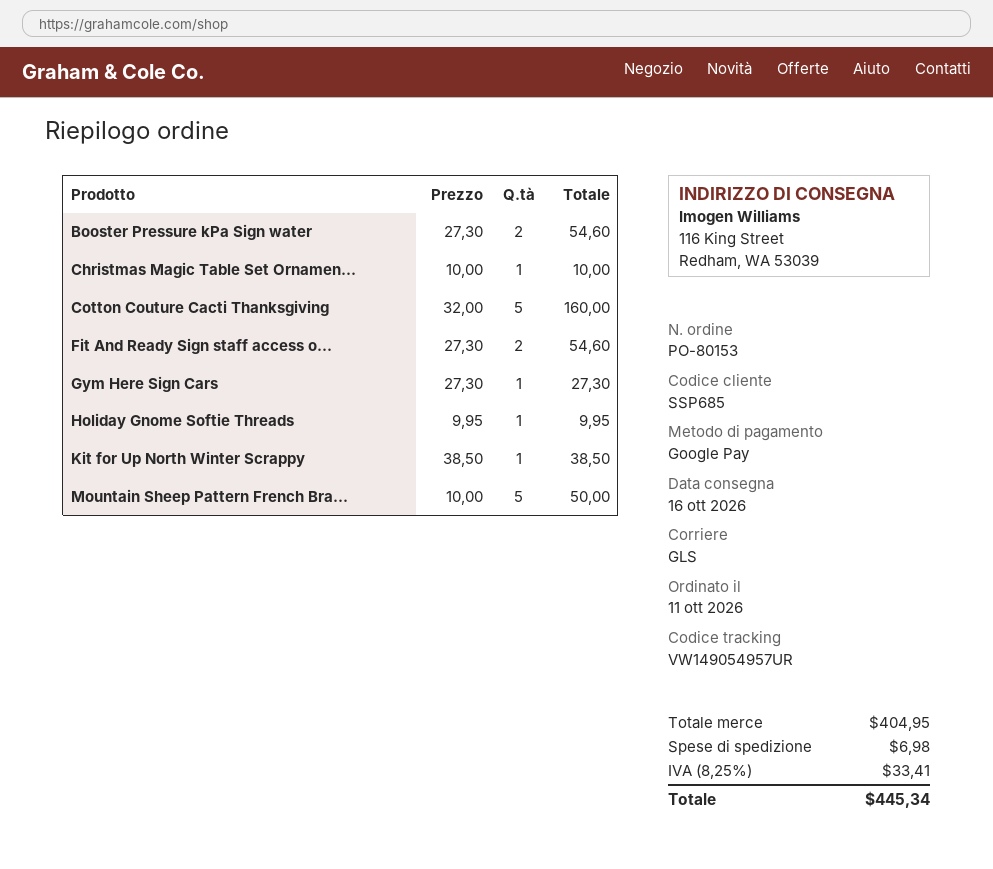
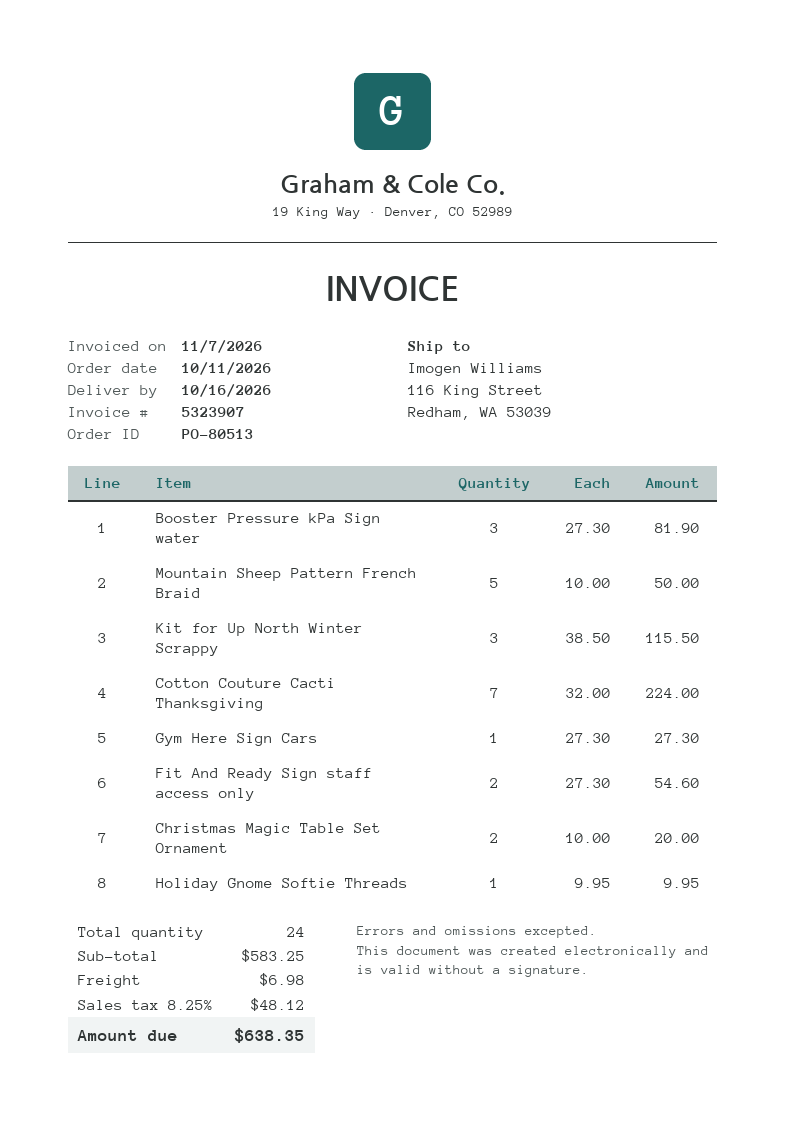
order number: PO-80153 -> PO-80513
Booster Pressure kPa Sign water: 2 x 27.30 = 54.60 -> 3 x 27.30 = 81.90
Christmas Magic Table Set Ornamen...: 1 x 10.00 = 10.00 -> 2 x 10.00 = 20.00
Cotton Couture Cacti Thanksgiving: 5 x 32.00 = 160.00 -> 7 x 32.00 = 224.00
Kit for Up North Winter Scrappy: 1 x 38.50 = 38.50 -> 3 x 38.50 = 115.50
subtotal: 404.95 -> 583.25
tax: 8.25% = 33.41 -> 8.25% = 48.12
total: 445.34 -> 638.35

